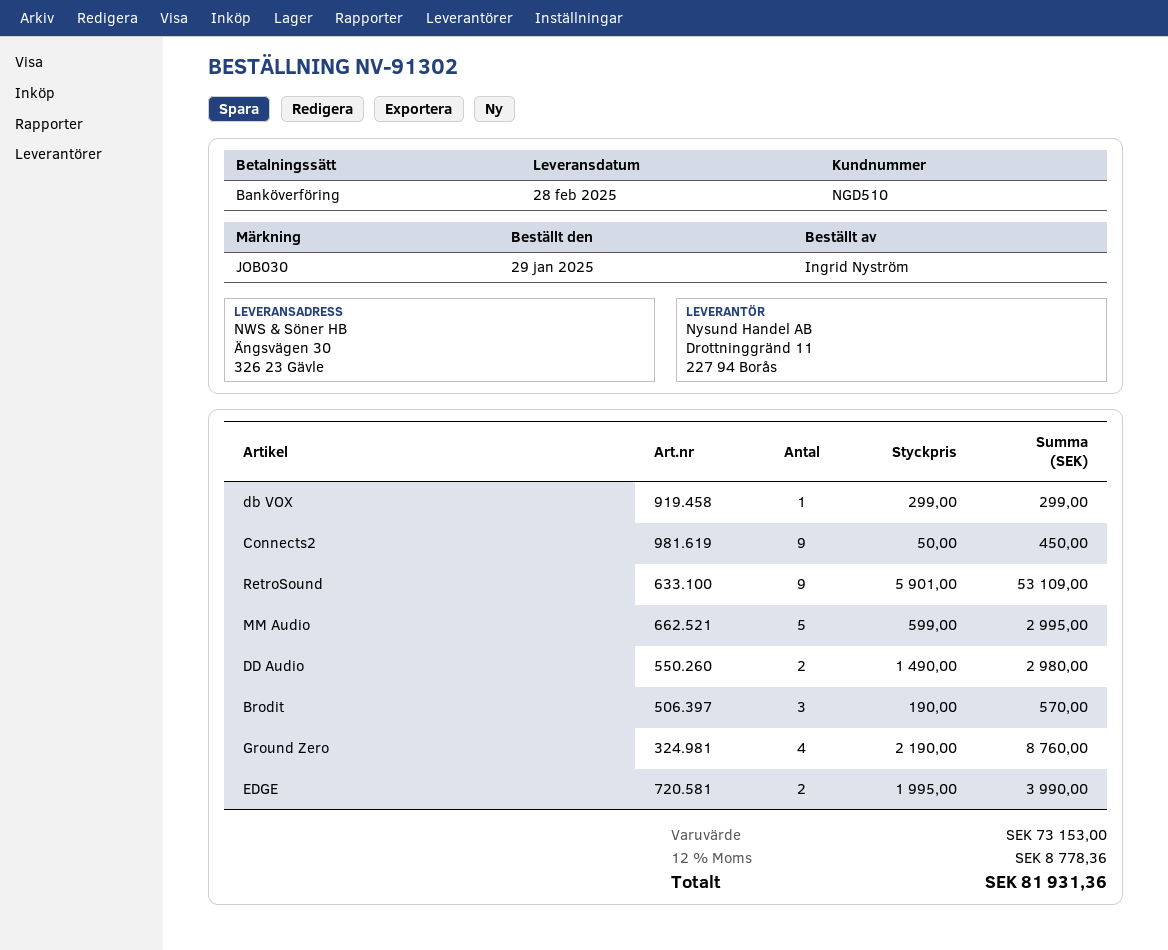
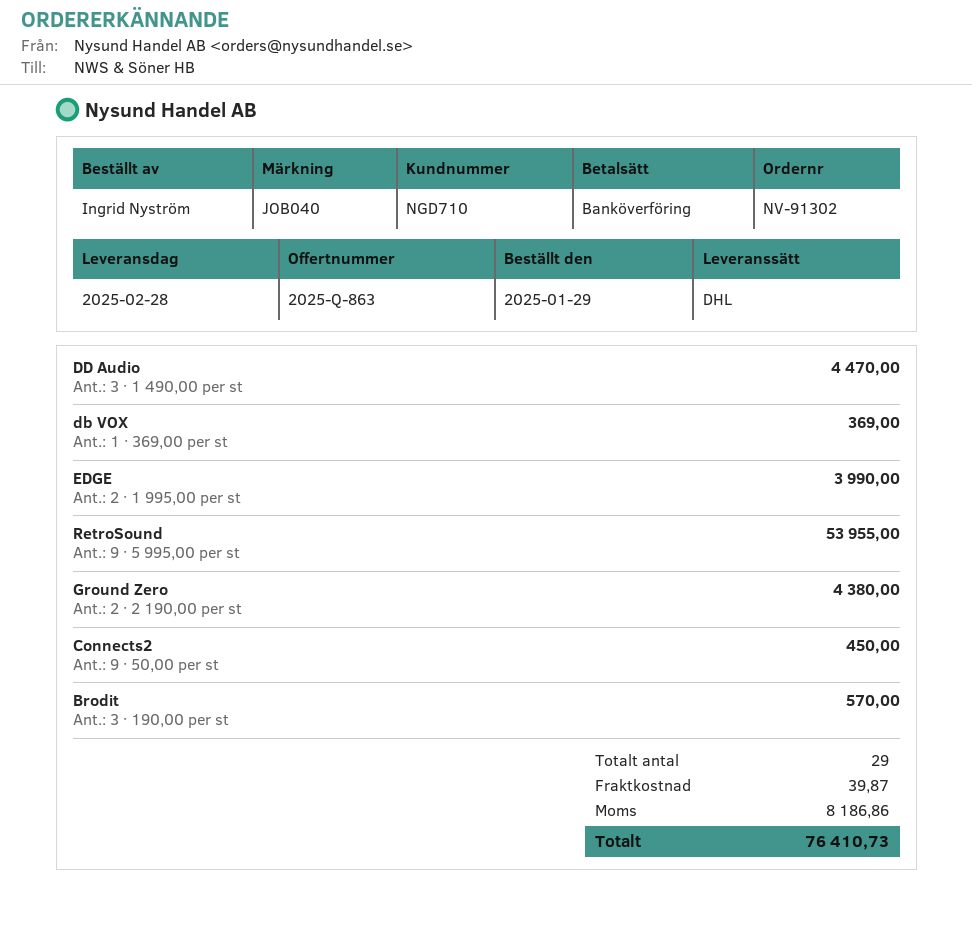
customer number: NGD510 -> NGD710
reference: JOB030 -> JOB040
db VOX: 1 x 299.00 = 299.00 -> 1 x 369.00 = 369.00
RetroSound: 9 x 5901.00 = 53109.00 -> 9 x 5995.00 = 53955.00
MM Audio: 5 x 599.00 = 2995.00 -> none
DD Audio: 2 x 1490.00 = 2980.00 -> 3 x 1490.00 = 4470.00
Ground Zero: 4 x 2190.00 = 8760.00 -> 2 x 2190.00 = 4380.00
shipping: none -> 39.87
tax: 8778.36 -> 8186.86
total: 81931.36 -> 76410.73

